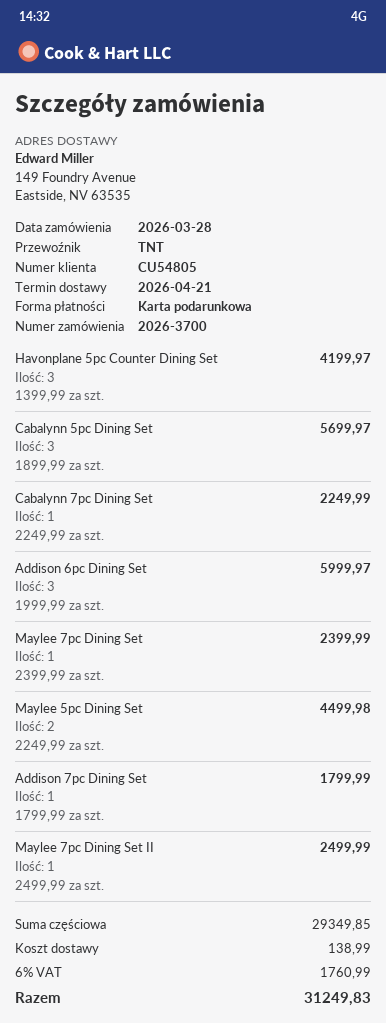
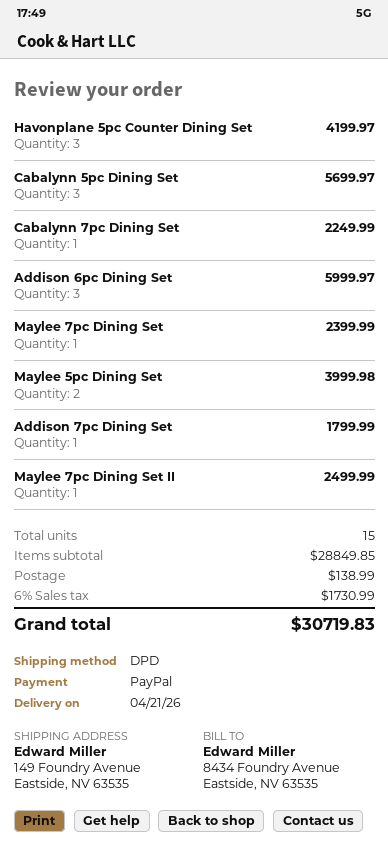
payment method: gift card -> PayPal
shipping method: TNT -> DPD
Maylee 5pc Dining Set: 2 for 4499.98 -> 2 for 3999.98
subtotal: 29349.85 -> 28849.85
tax: 6% = 1760.99 -> 6% = 1730.99
total: 31249.83 -> 30719.83

